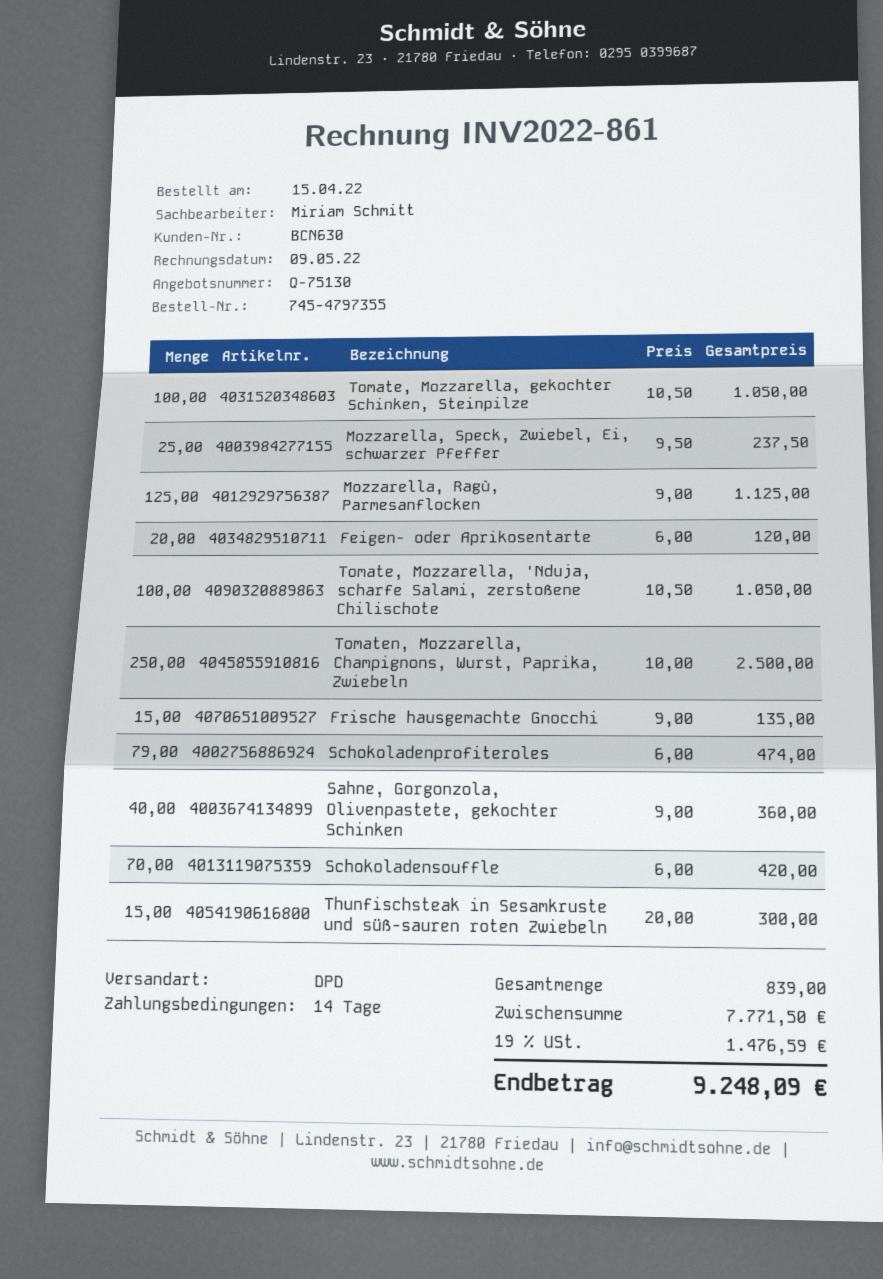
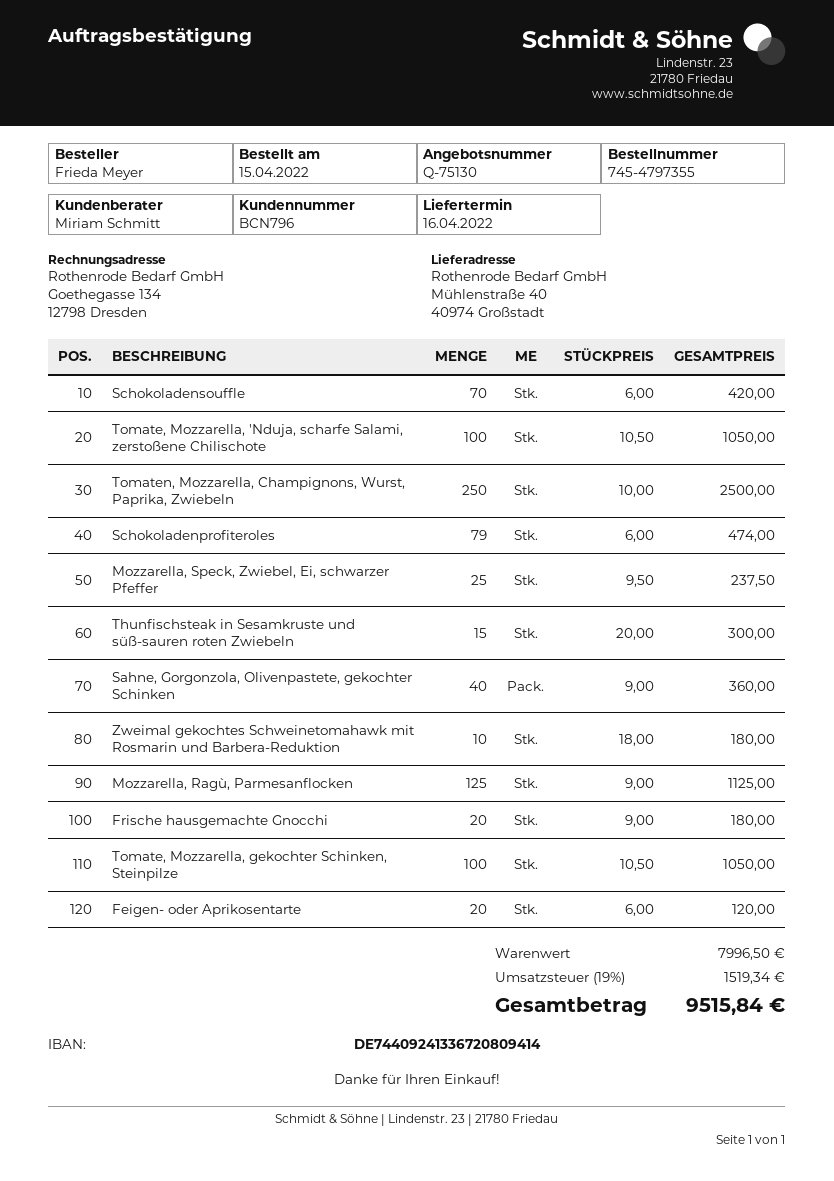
customer number: BCN630 -> BCN796
Frische hausgemachte Gnocchi: 15 x 9.00 = 135.00 -> 20 x 9.00 = 180.00
Zweimal gekochtes Schweinetomahawk mit Rosmarin und Barbera-Reduktion: none -> 10 x 18.00 = 180.00
subtotal: 7771.50 -> 7996.50
tax: 19% = 1476.59 -> 19% = 1519.34
total: 9248.09 -> 9515.84

